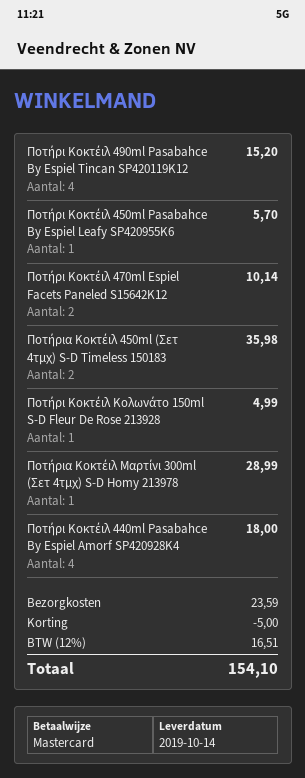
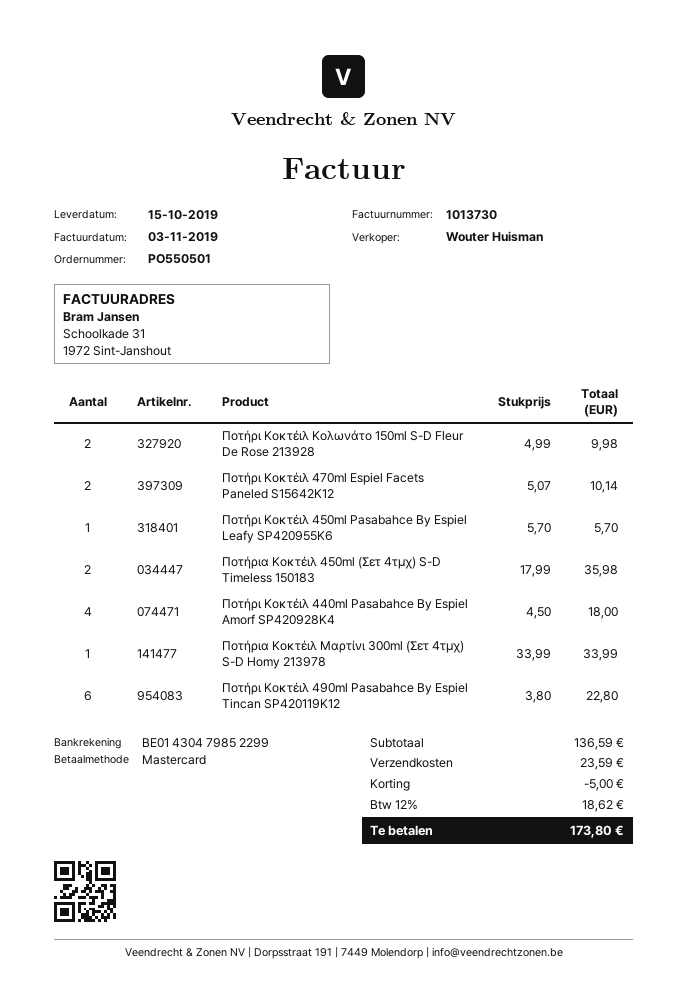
delivery date: 2019-10-14 -> 2019-10-15
Ποτήρι Κοκτέιλ 490ml Pasabahce By Espiel Tincan SP420119K12: 4 for 15.20 -> 6 for 22.80
Ποτήρι Κοκτέιλ Κολωνάτο 150ml S-D Fleur De Rose 213928: 1 for 4.99 -> 2 for 9.98
Ποτήρια Κοκτέιλ Μαρτίνι 300ml (Σετ 4τμχ) S-D Homy 213978: 1 for 28.99 -> 1 for 33.99
tax: 12% = 16.51 -> 12% = 18.62
total: 154.10 -> 173.80

